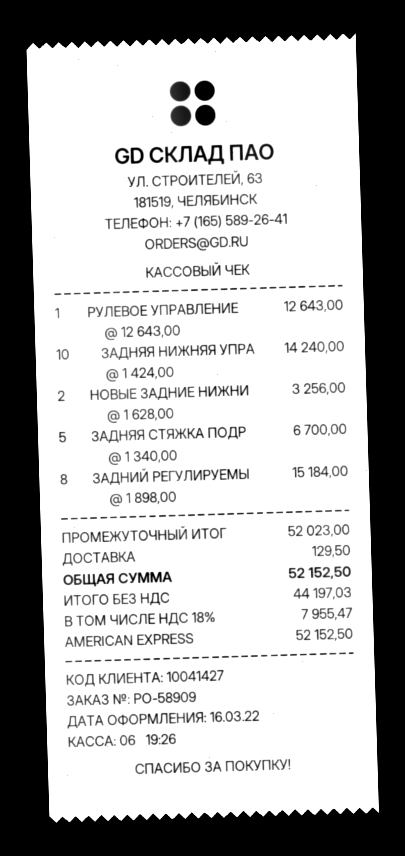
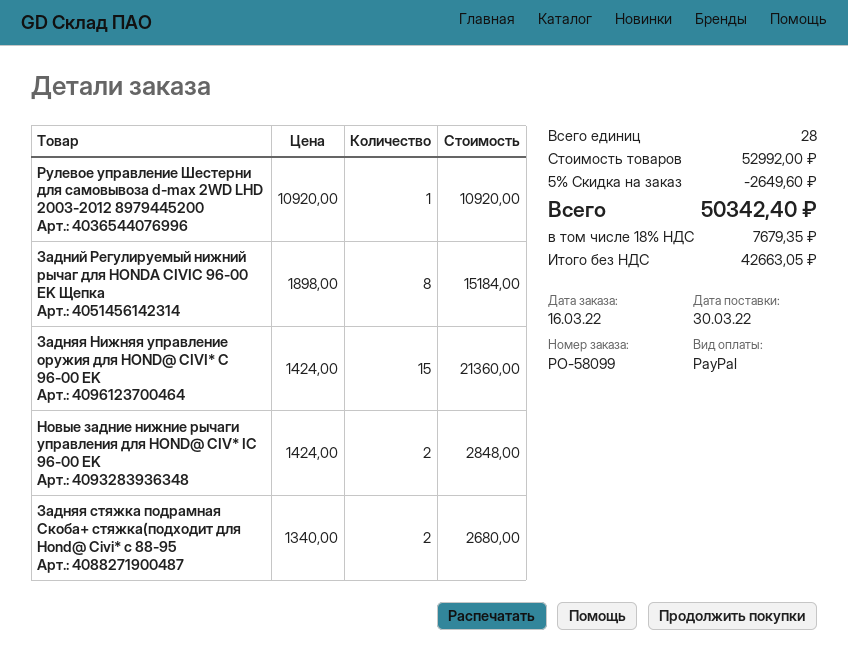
order number: PO-58909 -> PO-58099
payment method: American Express -> PayPal
РУЛЕВОЕ УПРАВЛЕНИЕ: 1 x 12643.00 = 12643.00 -> 1 x 10920.00 = 10920.00
ЗАДНЯЯ НИЖНЯЯ УПРА: 10 x 1424.00 = 14240.00 -> 15 x 1424.00 = 21360.00
НОВЫЕ ЗАДНИЕ НИЖНИ: 2 x 1628.00 = 3256.00 -> 2 x 1424.00 = 2848.00
ЗАДНЯЯ СТЯЖКА ПОДР: 5 x 1340.00 = 6700.00 -> 2 x 1340.00 = 2680.00
subtotal: 52023.00 -> 52992.00
discount: none -> 5% = 2649.60
shipping: 129.50 -> none
net: 44197.03 -> 42663.05
tax: 18% = 7955.47 -> 18% = 7679.35
total: 52152.50 -> 50342.40

